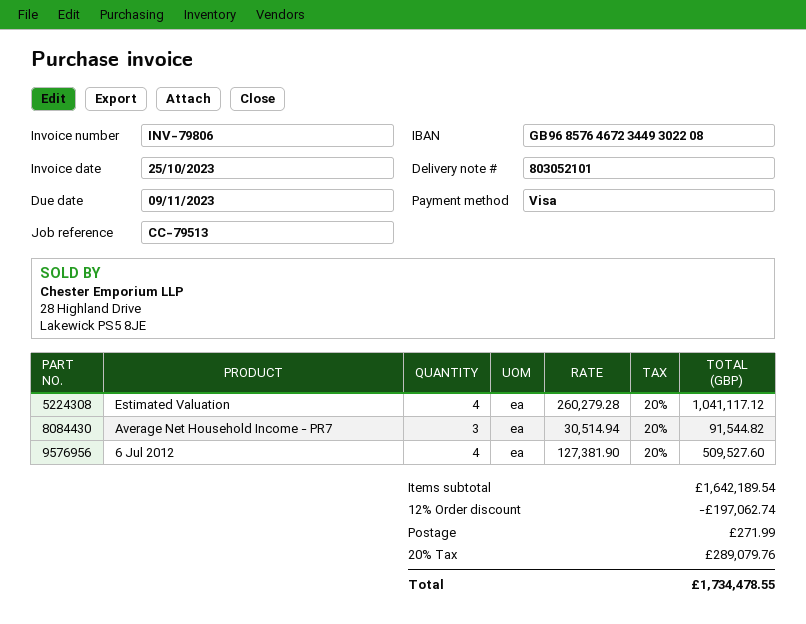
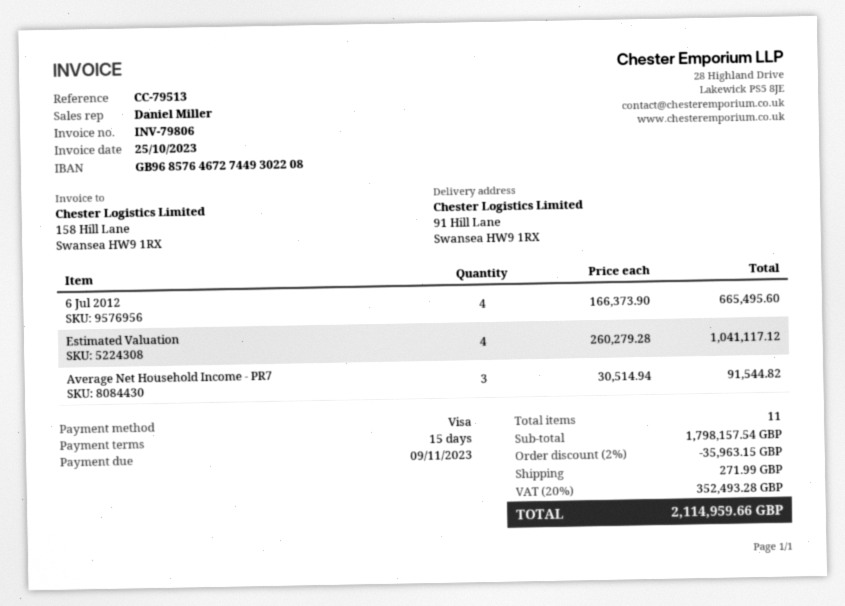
bank account: GB96857646723449302208 -> GB96857646727449302208
6 Jul 2012: 4 x 127381.90 = 509527.60 -> 4 x 166373.90 = 665495.60
subtotal: 1642189.54 -> 1798157.54
discount: 12% = 197062.74 -> 2% = 35963.15
tax: 20% = 289079.76 -> 20% = 352493.28
total: 1734478.55 -> 2114959.66

